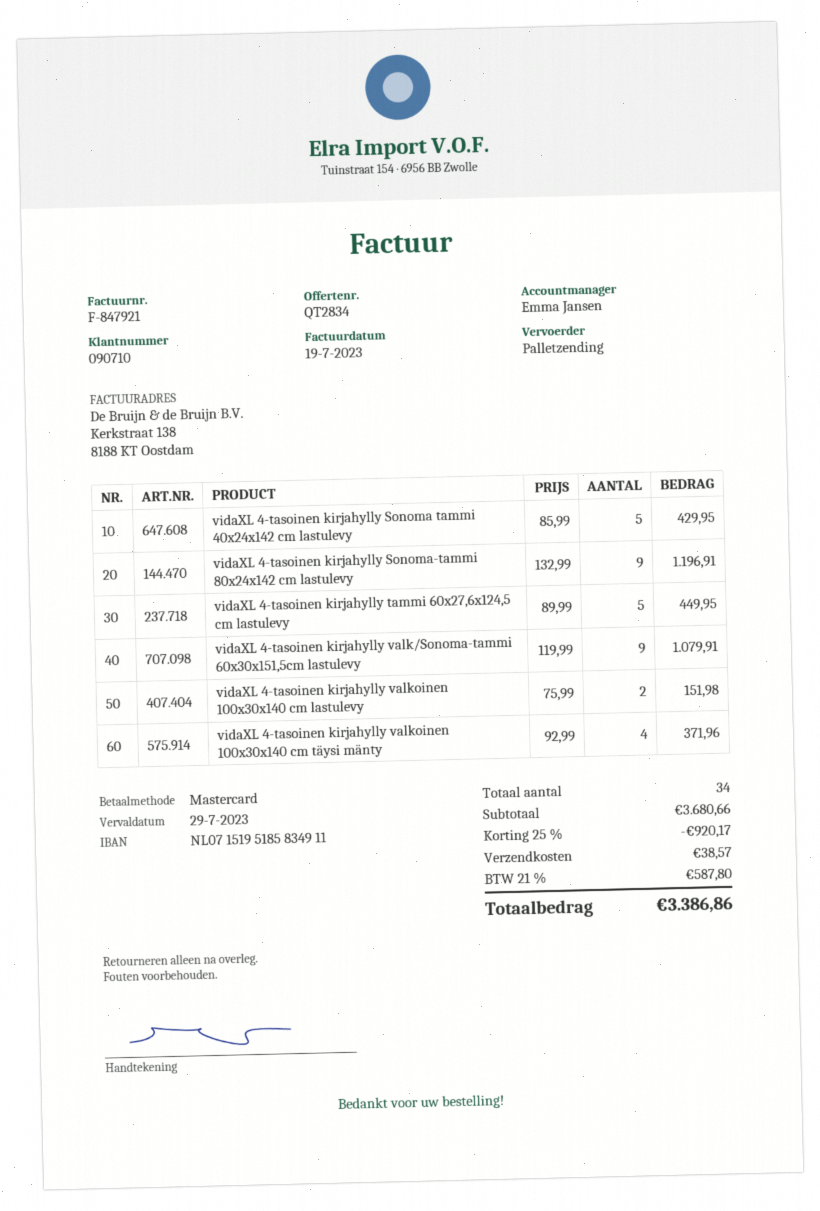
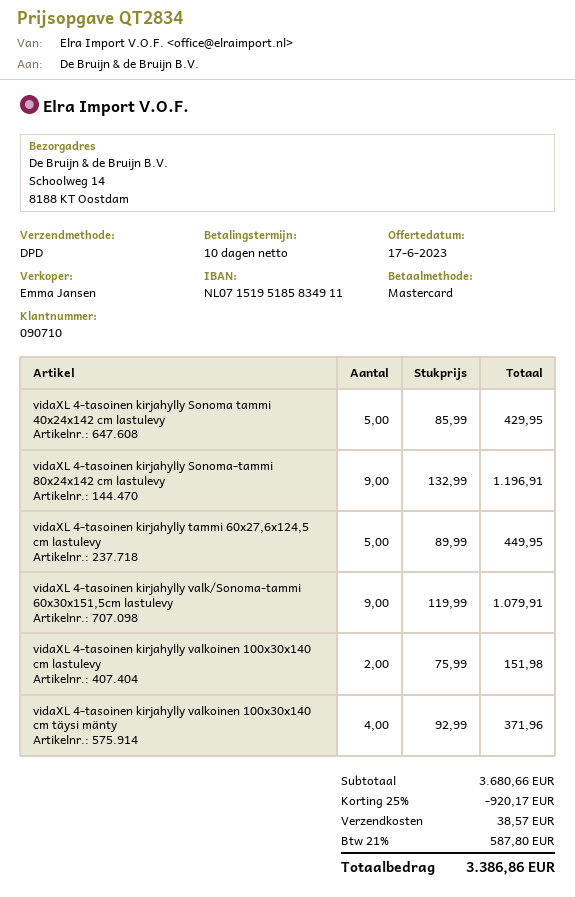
shipping method: pallet freight -> DPD

